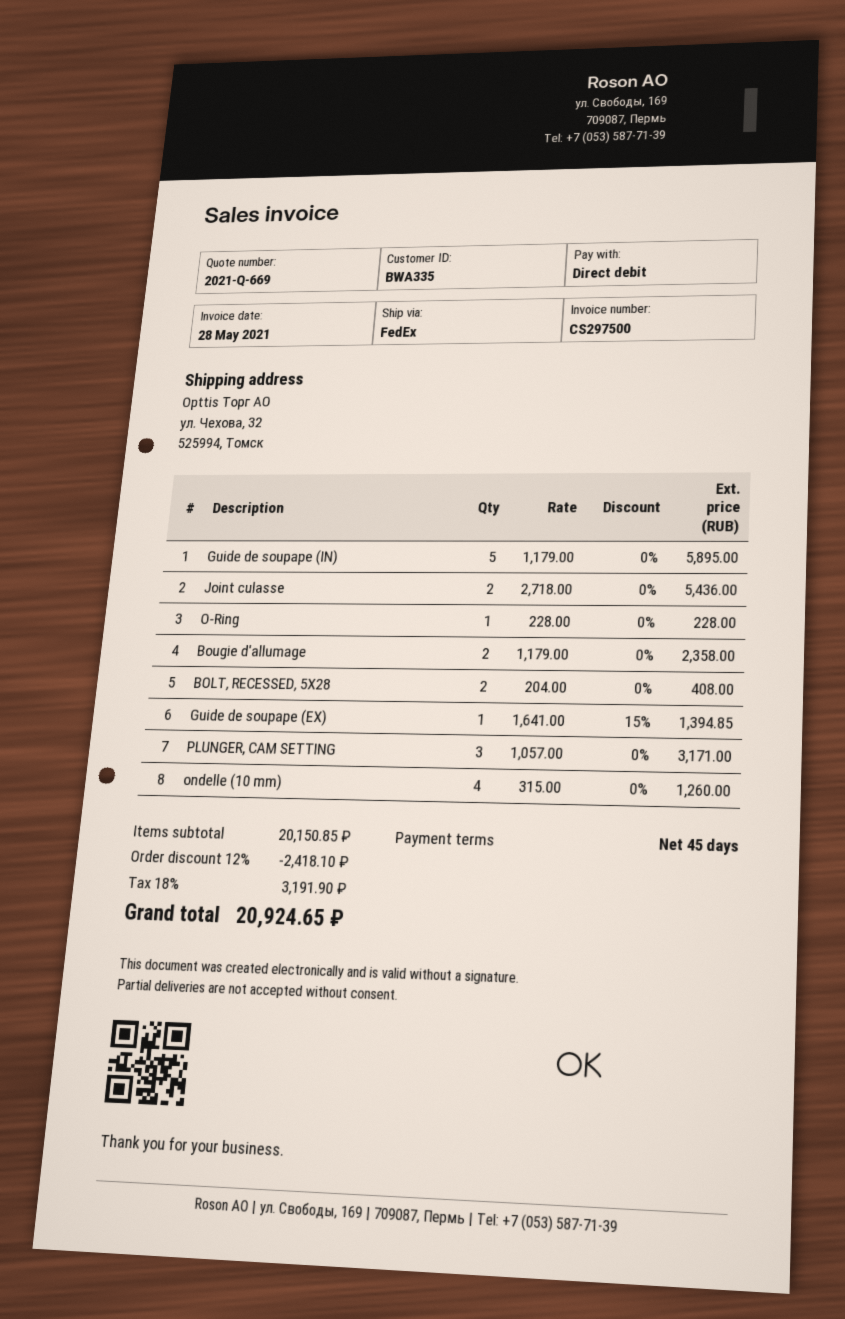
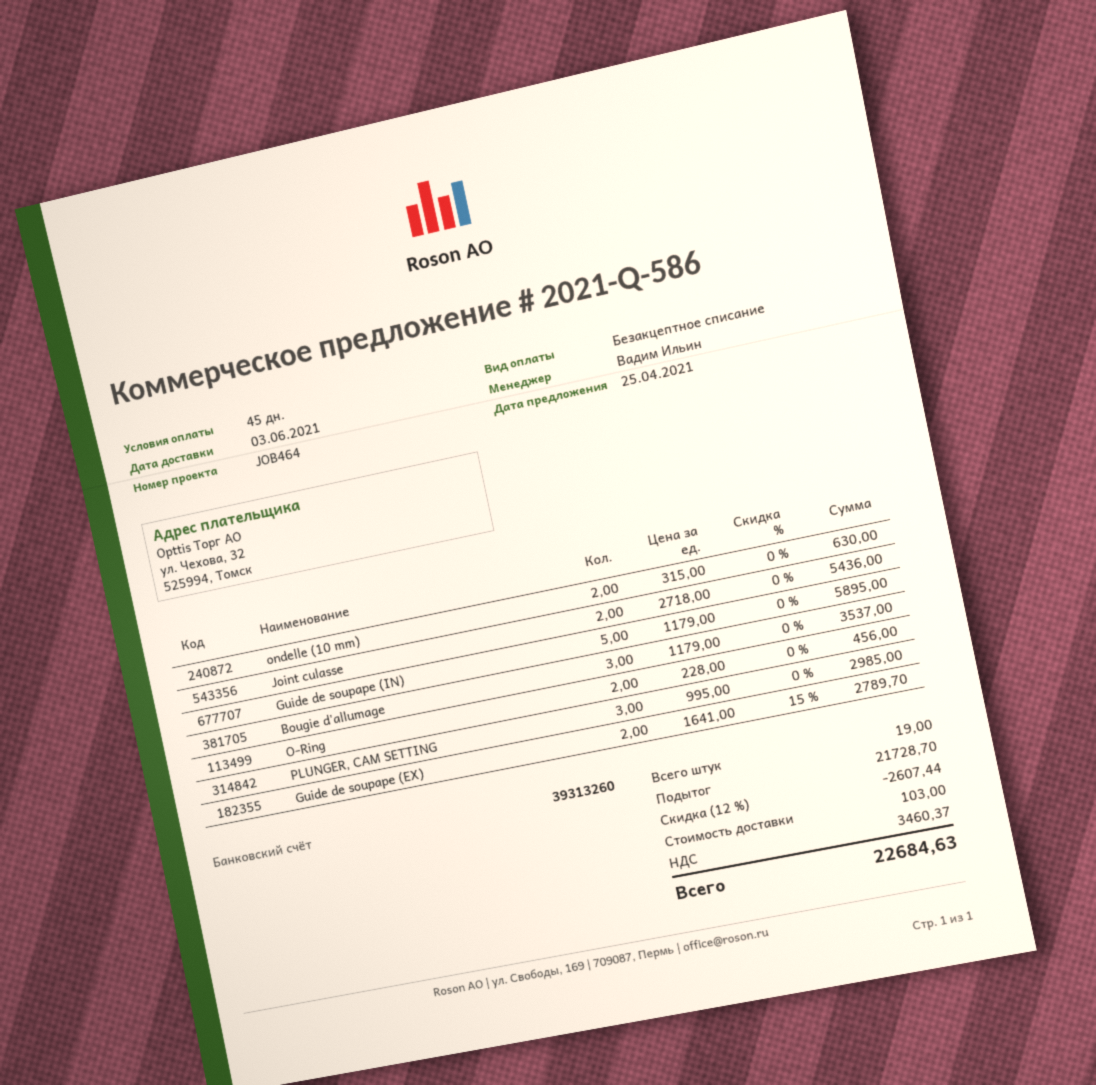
quote number: 2021-Q-669 -> 2021-Q-586
O-Ring: 1 x 228.00 = 228.00 -> 2 x 228.00 = 456.00
Bougie d'allumage: 2 x 1179.00 = 2358.00 -> 3 x 1179.00 = 3537.00
BOLT, RECESSED, 5X28: 2 x 204.00 = 408.00 -> none
Guide de soupape (EX): 1 x 1641.00 - 15% = 1394.85 -> 2 x 1641.00 - 15% = 2789.70
PLUNGER, CAM SETTING: 3 x 1057.00 = 3171.00 -> 3 x 995.00 = 2985.00
ondelle (10 mm): 4 x 315.00 = 1260.00 -> 2 x 315.00 = 630.00
subtotal: 20150.85 -> 21728.70
discount: 12% = 2418.10 -> 12% = 2607.44
shipping: none -> 103.00
tax: 3191.90 -> 3460.37
total: 20924.65 -> 22684.63

